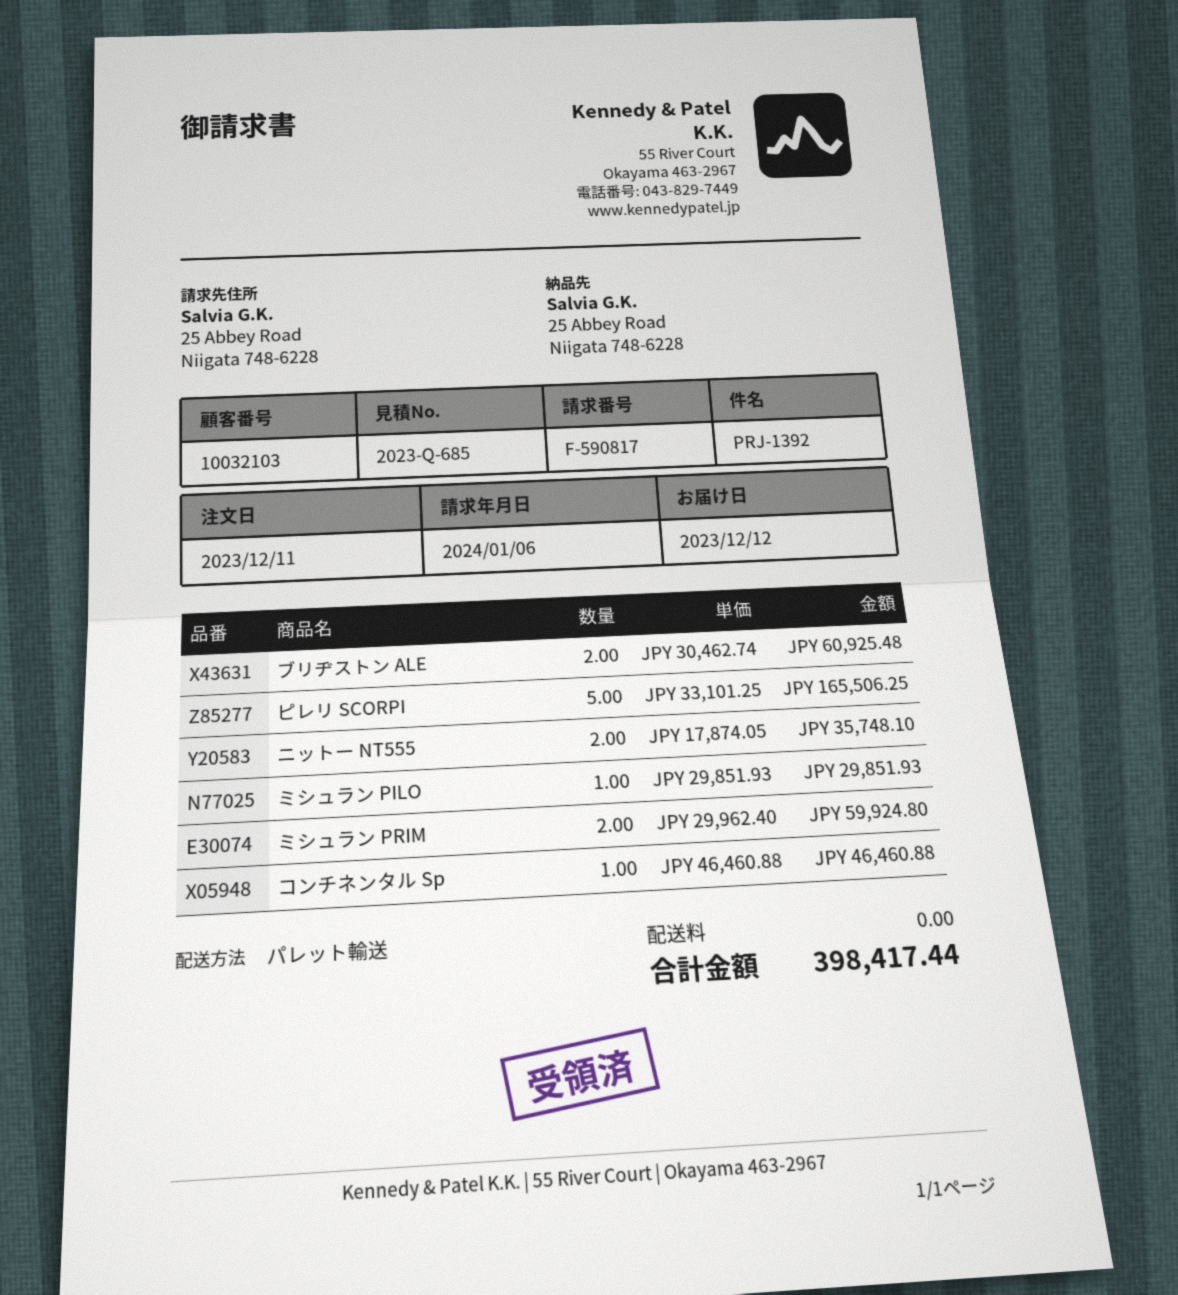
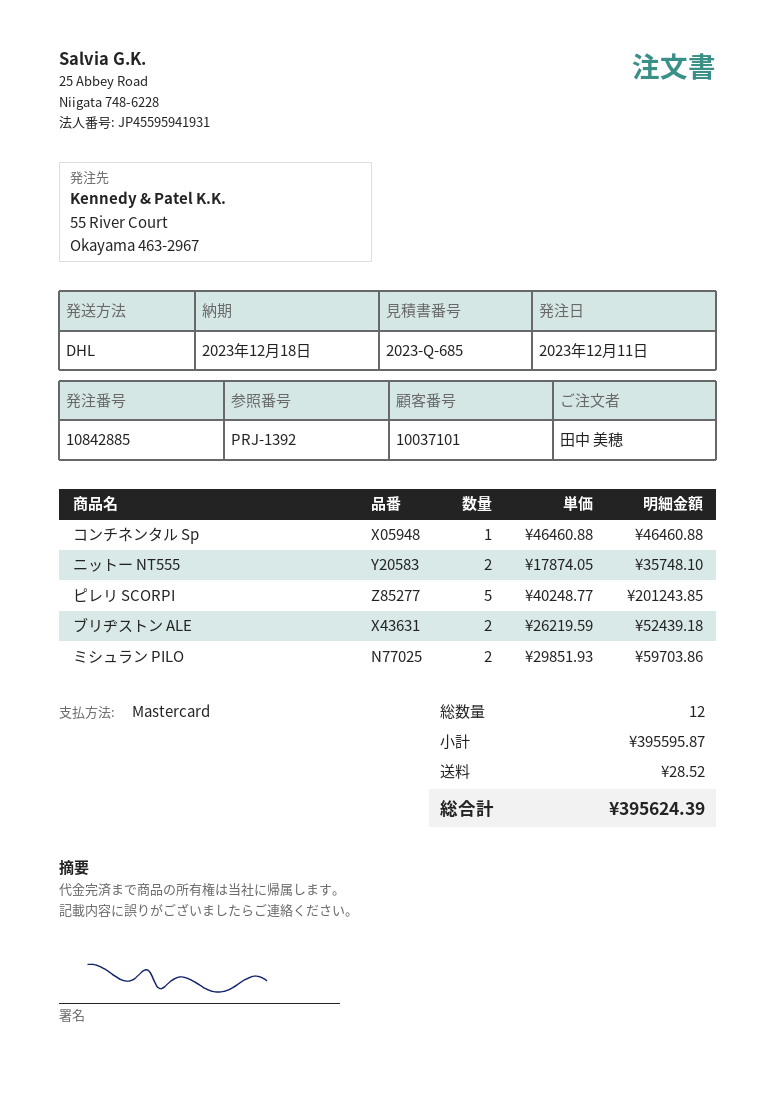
delivery date: 2023-12-12 -> 2023-12-18
customer number: 10032103 -> 10037101
shipping method: pallet freight -> DHL
ブリヂストン ALE: 2 x 30462.74 = 60925.48 -> 2 x 26219.59 = 52439.18
ピレリ SCORPI: 5 x 33101.25 = 165506.25 -> 5 x 40248.77 = 201243.85
ミシュラン PILO: 1 x 29851.93 = 29851.93 -> 2 x 29851.93 = 59703.86
ミシュラン PRIM: 2 x 29962.40 = 59924.80 -> none
shipping: 0.00 -> 28.52
total: 398417.44 -> 395624.39

